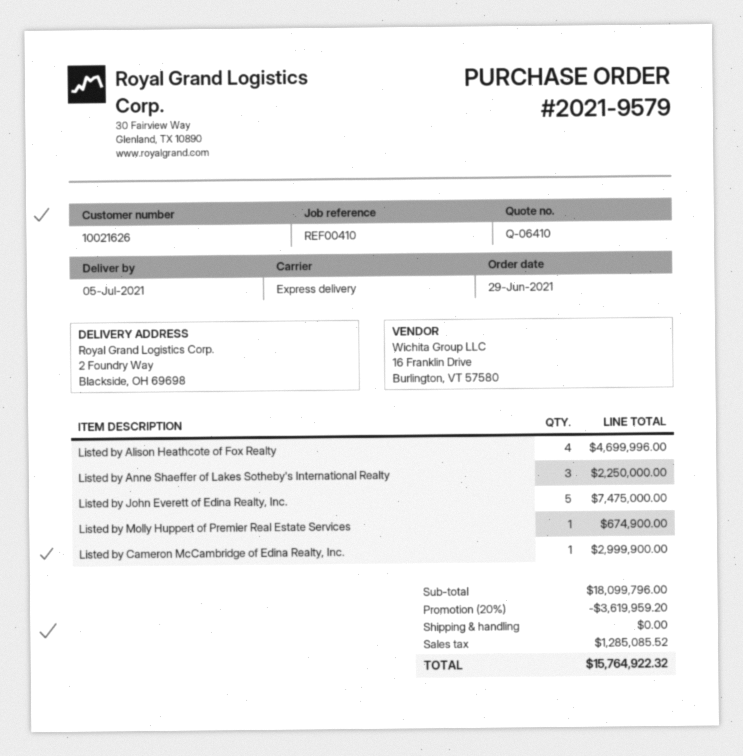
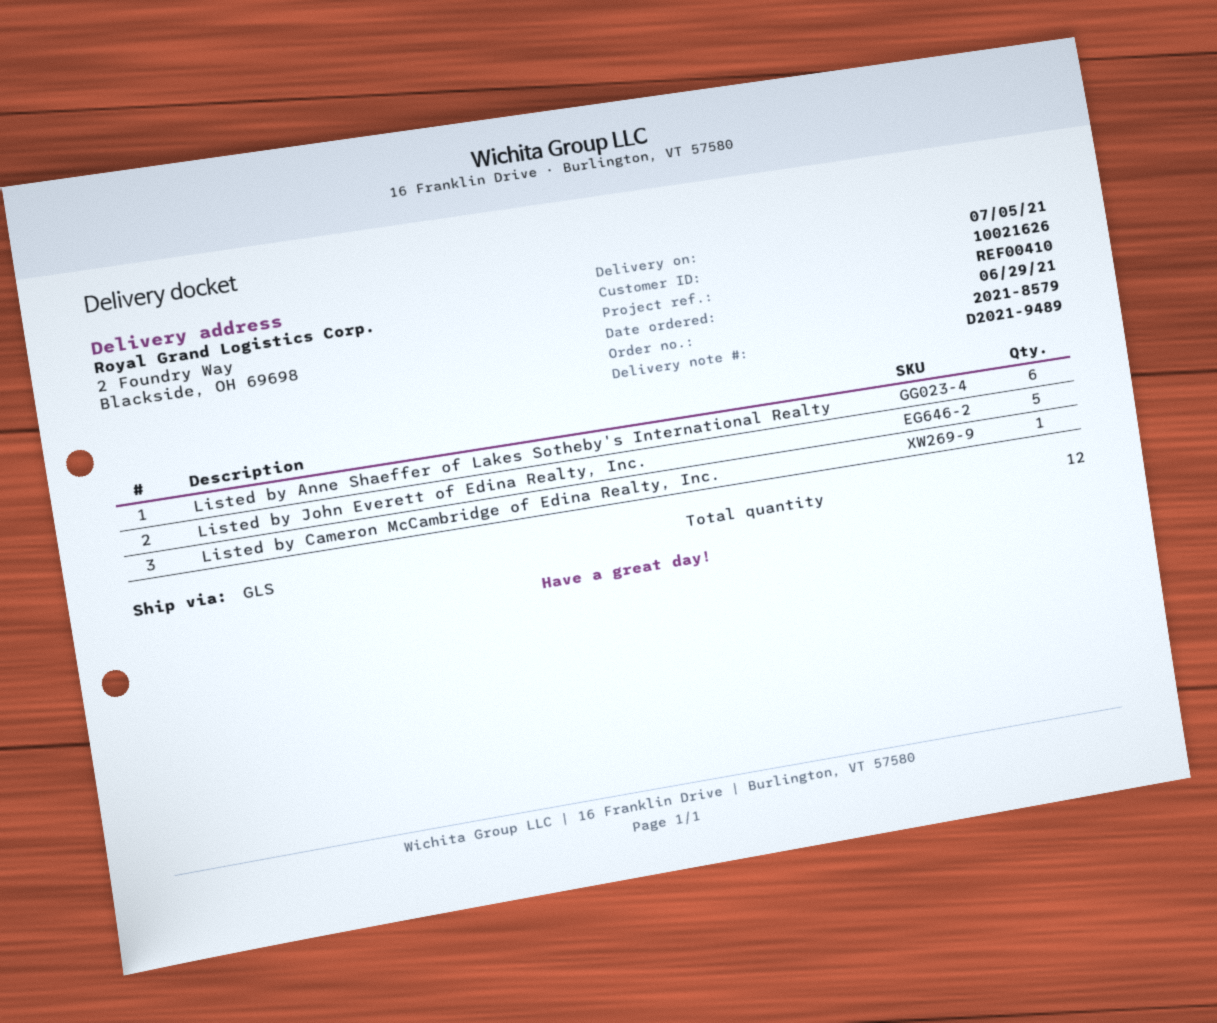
order number: 2021-9579 -> 2021-8579
shipping method: express -> GLS
Listed by Alison Heathcote of Fox Realty: 4 -> none
Listed by Anne Shaeffer of Lakes Sotheby's International Realty: 3 -> 6
Listed by Molly Huppert of Premier Real Estate Services: 1 -> none

